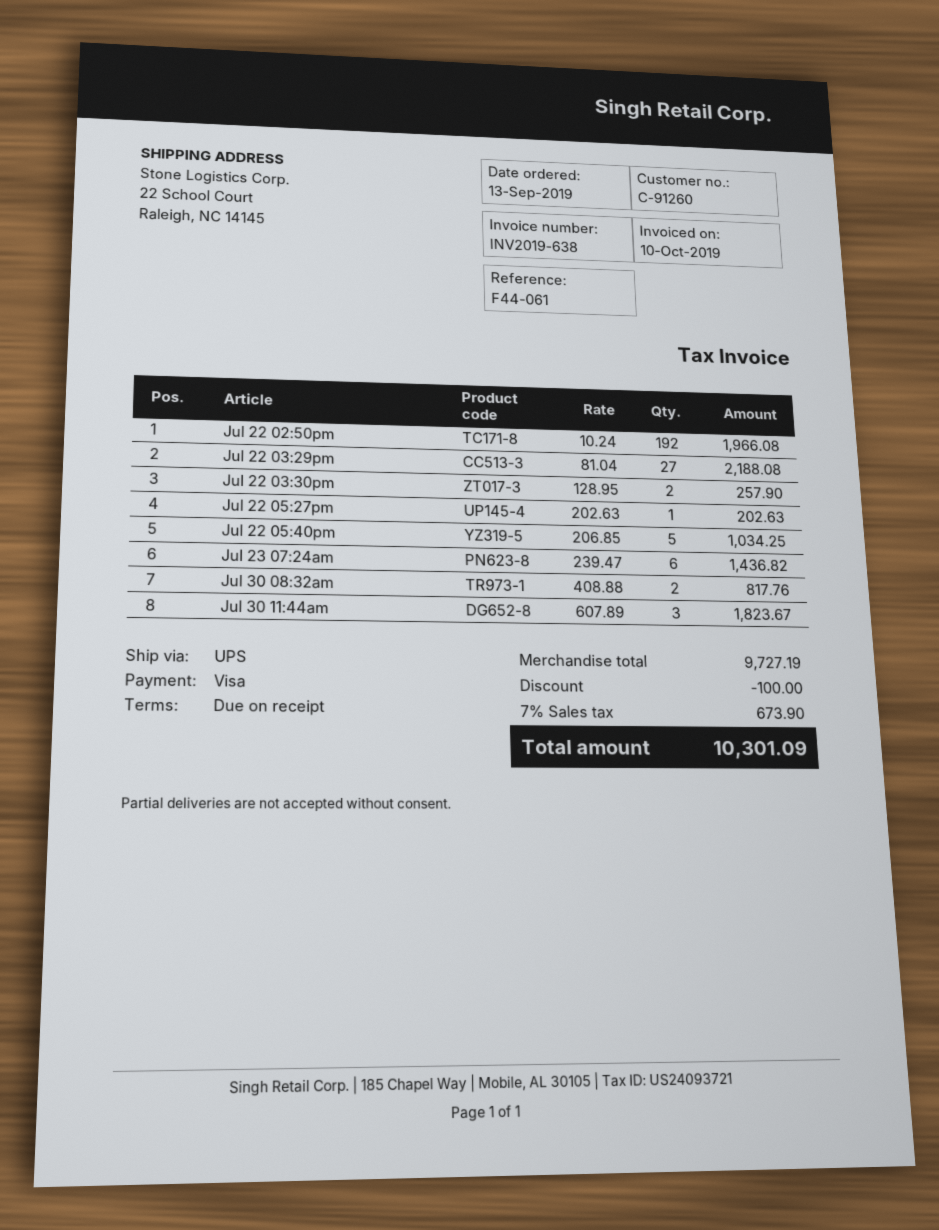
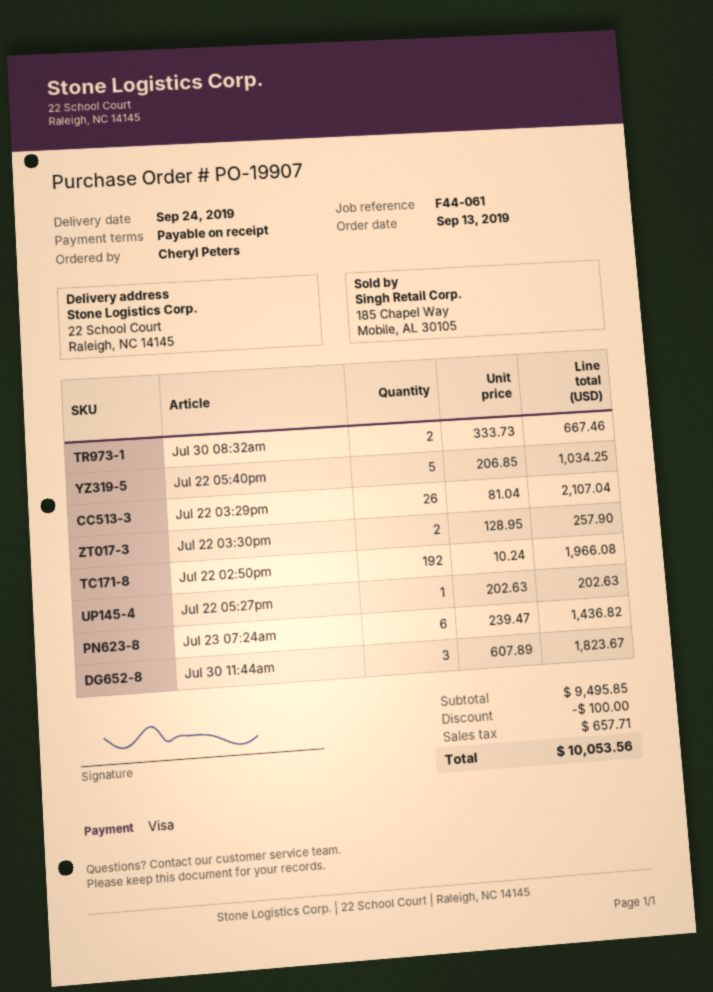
Jul 22 03:29pm: 27 x 81.04 = 2188.08 -> 26 x 81.04 = 2107.04
Jul 30 08:32am: 2 x 408.88 = 817.76 -> 2 x 333.73 = 667.46
subtotal: 9727.19 -> 9495.85
tax: 673.90 -> 657.71
total: 10301.09 -> 10053.56

